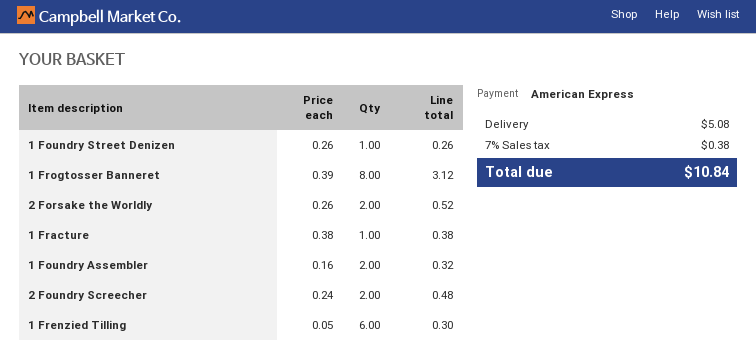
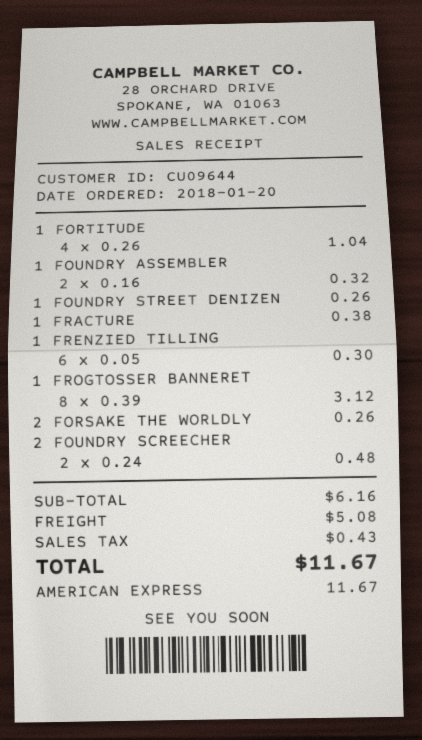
2 Forsake the Worldly: 2 x 0.26 = 0.52 -> 1 x 0.26 = 0.26
1 FORTITUDE: none -> 4 x 0.26 = 1.04
tax: 0.38 -> 0.43
total: 10.84 -> 11.67

